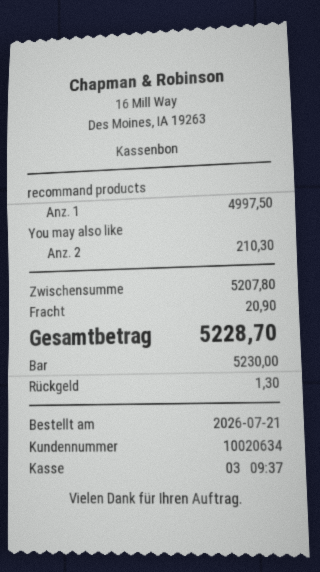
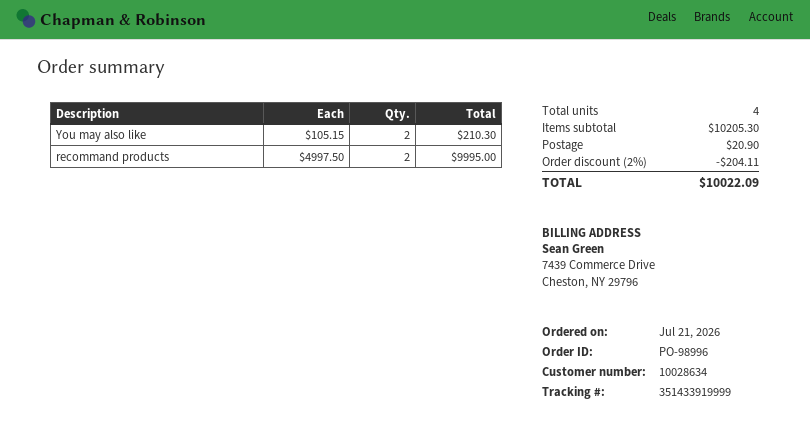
customer number: 10020634 -> 10028634
recommand products: 1 for 4997.50 -> 2 for 9995.00
subtotal: 5207.80 -> 10205.30
discount: none -> 2% = 204.11
total: 5228.70 -> 10022.09

